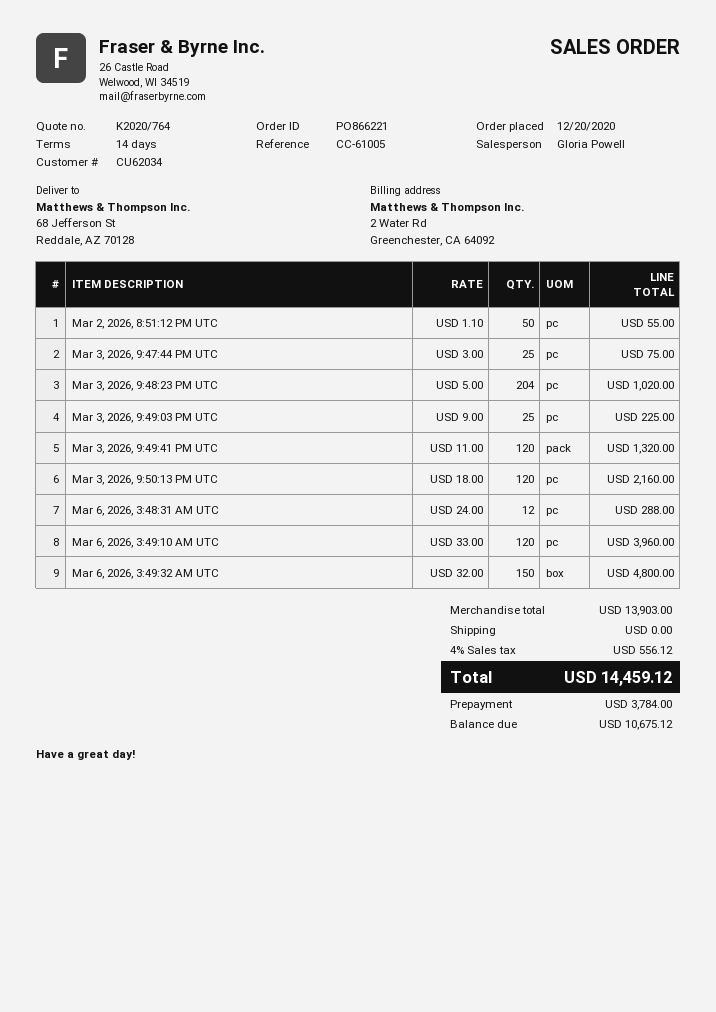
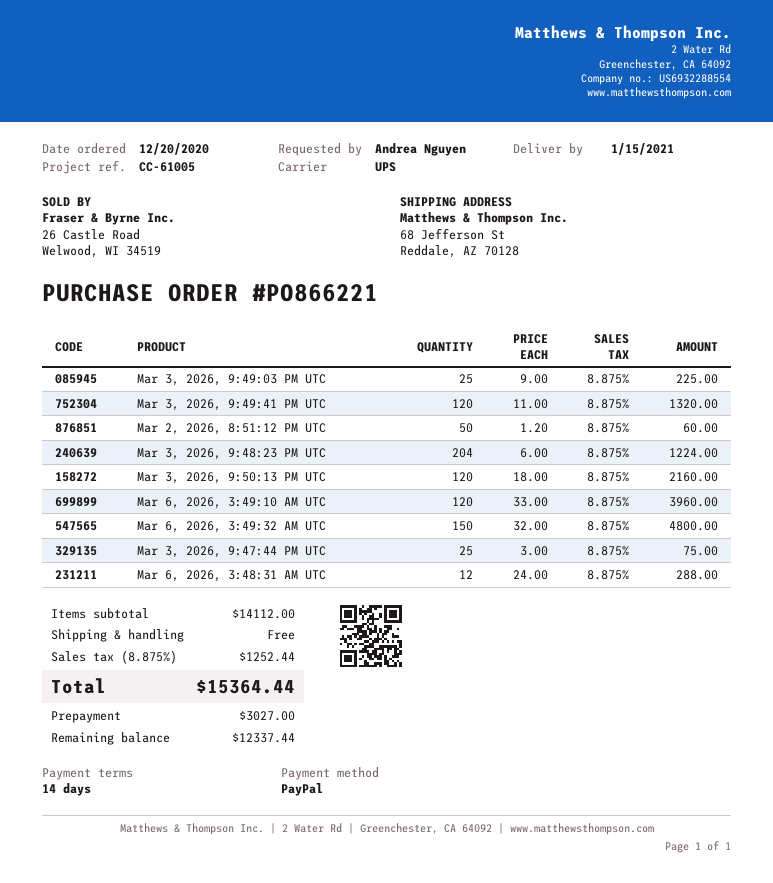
Mar 2, 2026, 8:51:12 PM UTC: 50 x 1.10 = 55.00 -> 50 x 1.20 = 60.00
Mar 3, 2026, 9:48:23 PM UTC: 204 x 5.00 = 1020.00 -> 204 x 6.00 = 1224.00
subtotal: 13903.00 -> 14112.00
tax: 4% = 556.12 -> 8.875% = 1252.44
total: 14459.12 -> 15364.44
deposit: 3784.00 -> 3027.00
balance: 10675.12 -> 12337.44

